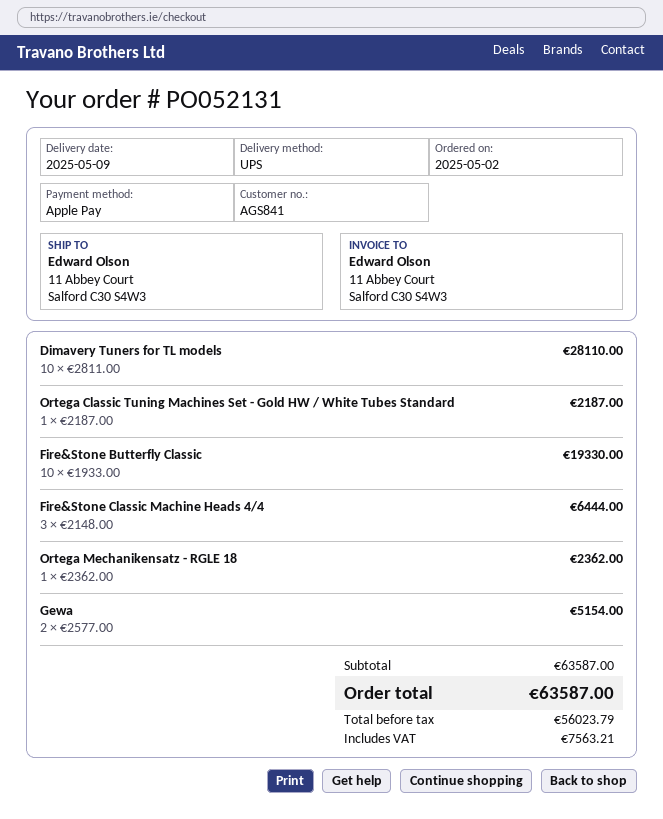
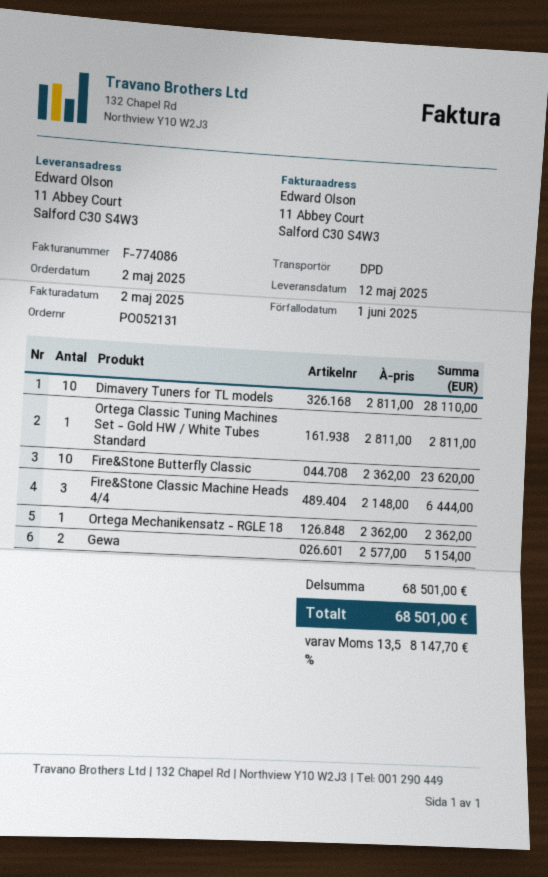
delivery date: 2025-05-09 -> 2025-05-12
shipping method: UPS -> DPD
Ortega Classic Tuning Machines Set - Gold HW / White Tubes Standard: 1 x 2187.00 = 2187.00 -> 1 x 2811.00 = 2811.00
Fire&Stone Butterfly Classic: 10 x 1933.00 = 19330.00 -> 10 x 2362.00 = 23620.00
subtotal: 63587.00 -> 68501.00
tax: 7563.21 -> 8147.70
total: 63587.00 -> 68501.00

